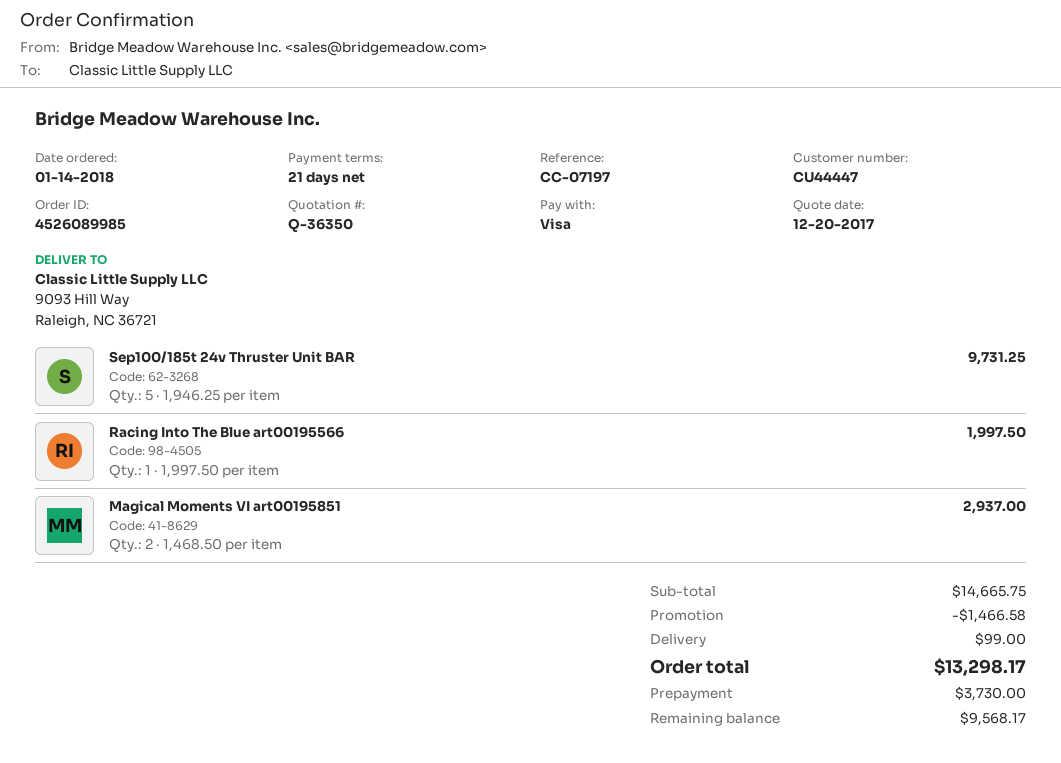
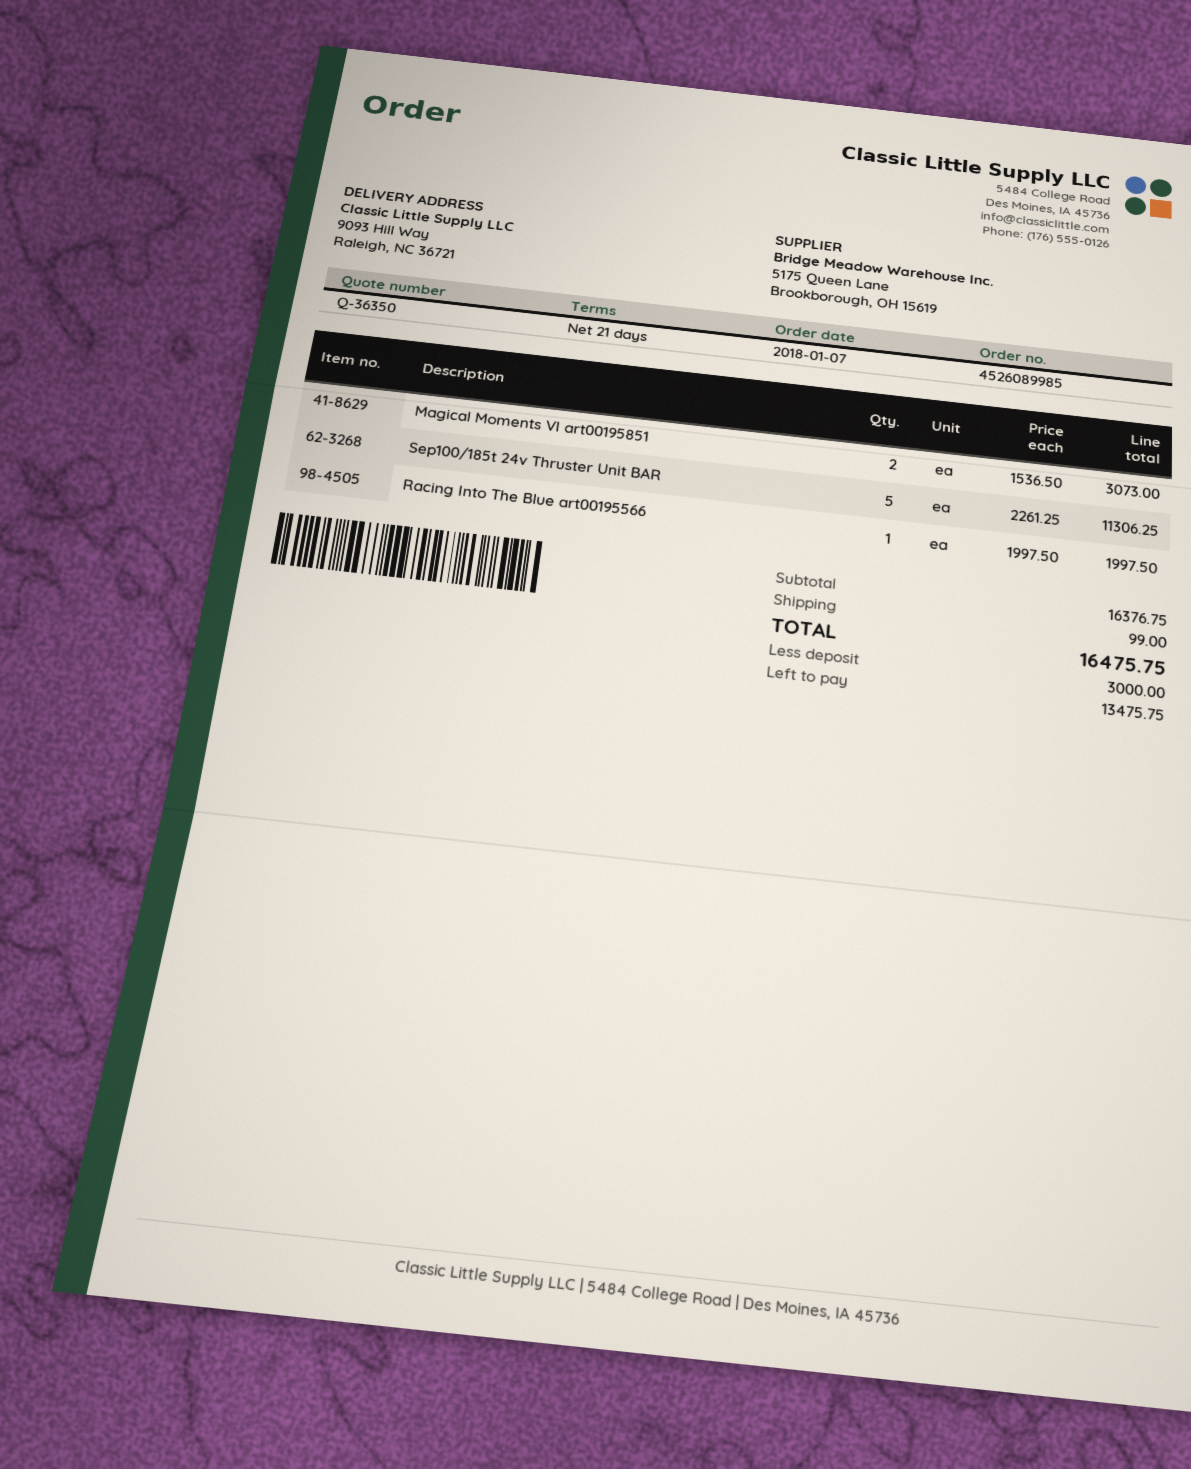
order date: 2018-01-14 -> 2018-01-07
Sep100/185t 24v Thruster Unit BAR: 5 x 1946.25 = 9731.25 -> 5 x 2261.25 = 11306.25
Magical Moments VI art00195851: 2 x 1468.50 = 2937.00 -> 2 x 1536.50 = 3073.00
subtotal: 14665.75 -> 16376.75
discount: 1466.58 -> none
total: 13298.17 -> 16475.75
deposit: 3730.00 -> 3000.00
balance: 9568.17 -> 13475.75

